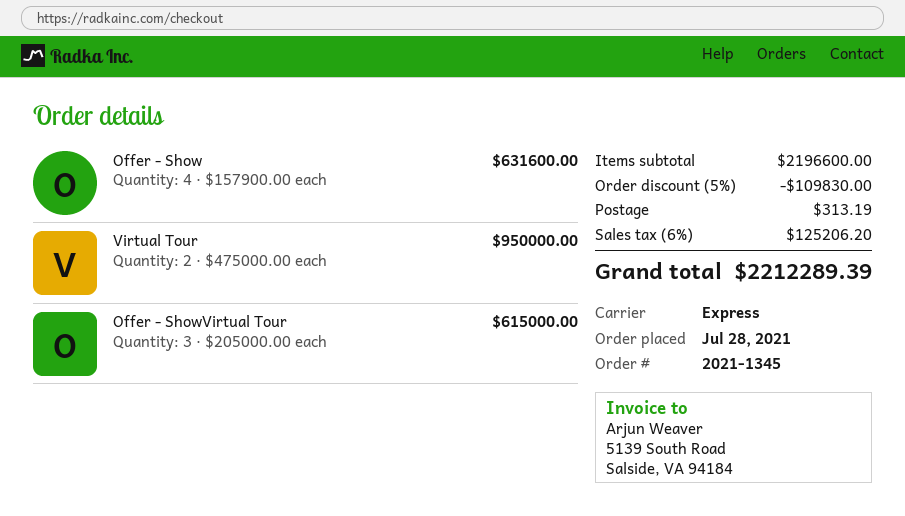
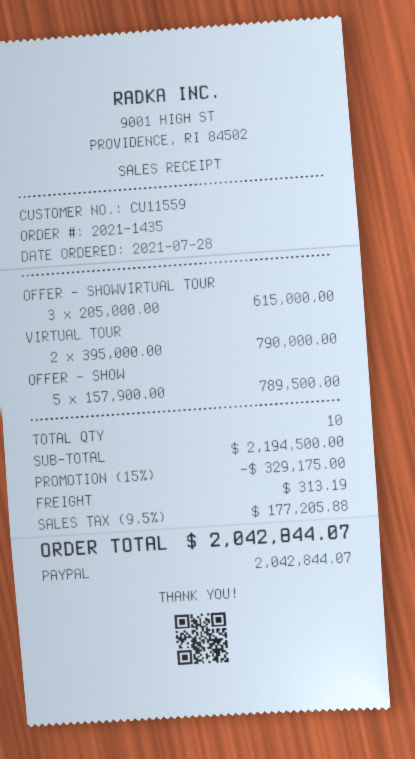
order number: 2021-1345 -> 2021-1435
Offer - Show: 4 x 157900.00 = 631600.00 -> 5 x 157900.00 = 789500.00
Virtual Tour: 2 x 475000.00 = 950000.00 -> 2 x 395000.00 = 790000.00
subtotal: 2196600.00 -> 2194500.00
discount: 5% = 109830.00 -> 15% = 329175.00
tax: 6% = 125206.20 -> 9.5% = 177205.88
total: 2212289.39 -> 2042844.07

